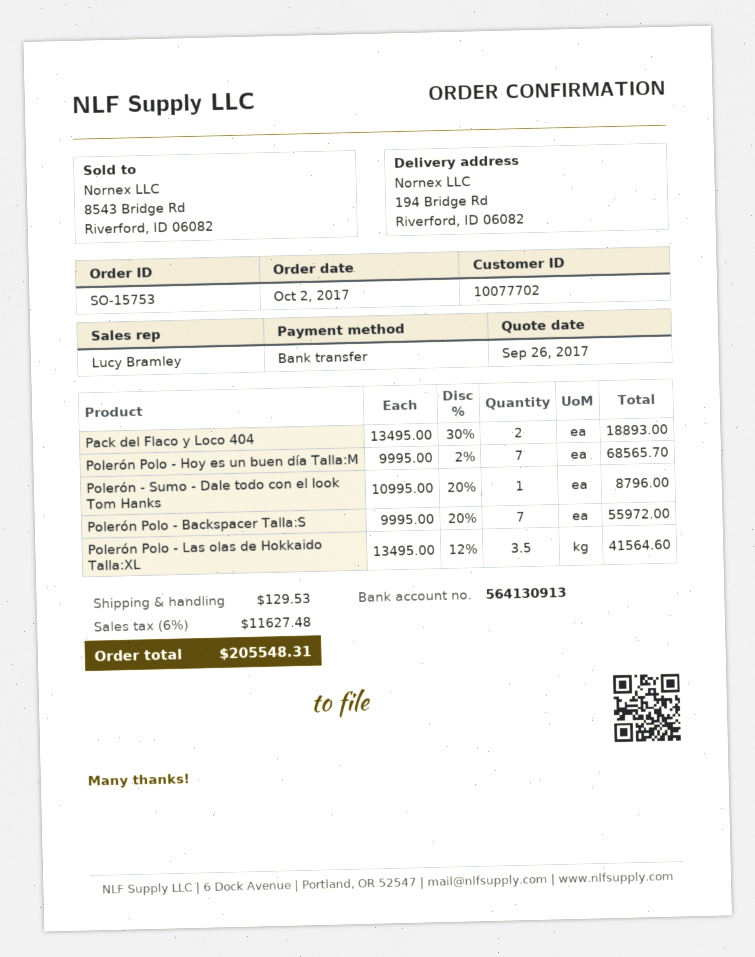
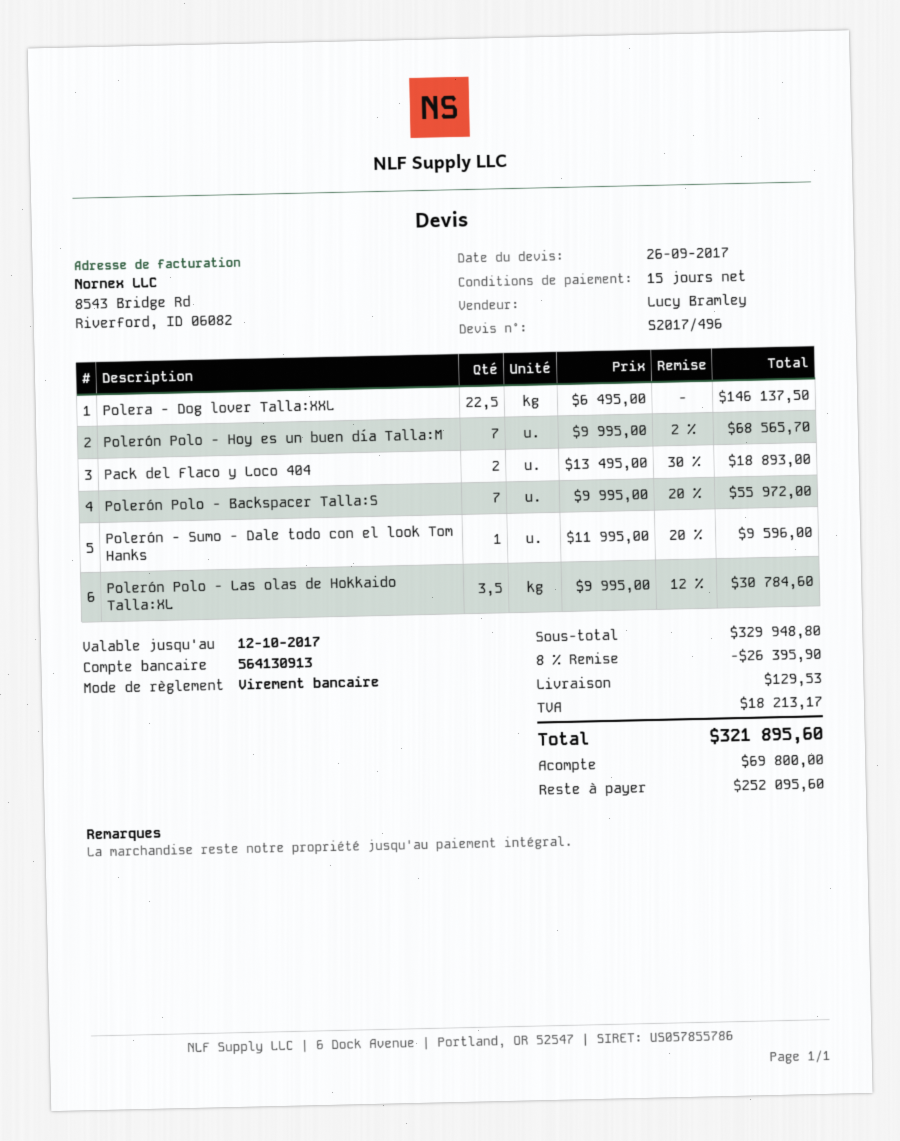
Polerón - Sumo - Dale todo con el look Tom Hanks: 1 x 10995.00 - 20% = 8796.00 -> 1 x 11995.00 - 20% = 9596.00
Polerón Polo - Las olas de Hokkaido Talla:XL: 3.5 x 13495.00 - 12% = 41564.60 -> 3.5 x 9995.00 - 12% = 30784.60
Polera - Dog lover Talla:XXL: none -> 22.5 x 6495.00 = 146137.50
discount: none -> 8% = 26395.90
tax: 11627.48 -> 18213.17
total: 205548.31 -> 321895.60

